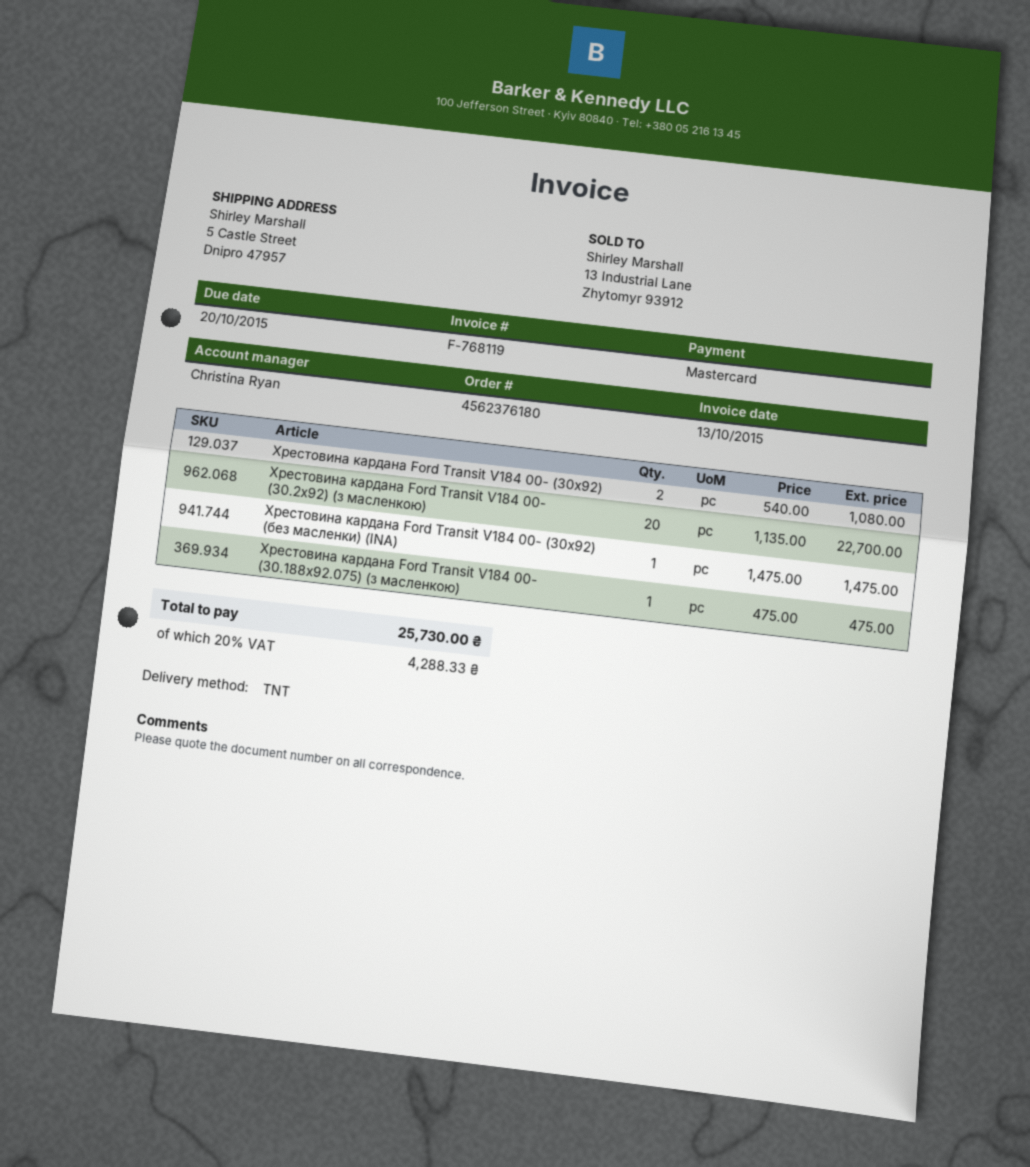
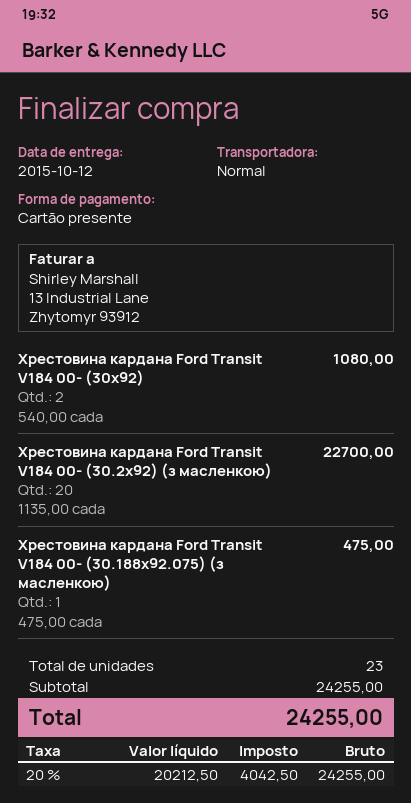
payment method: Mastercard -> gift card
shipping method: TNT -> standard
Хрестовина кардана Ford Transit V184 00- (30x92) (без масленки) (INA): 1 x 1475.00 = 1475.00 -> none
tax: 20% = 4288.33 -> 20% = 4042.50
total: 25730.00 -> 24255.00

